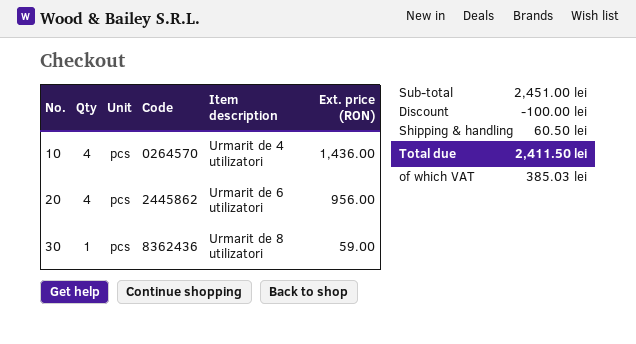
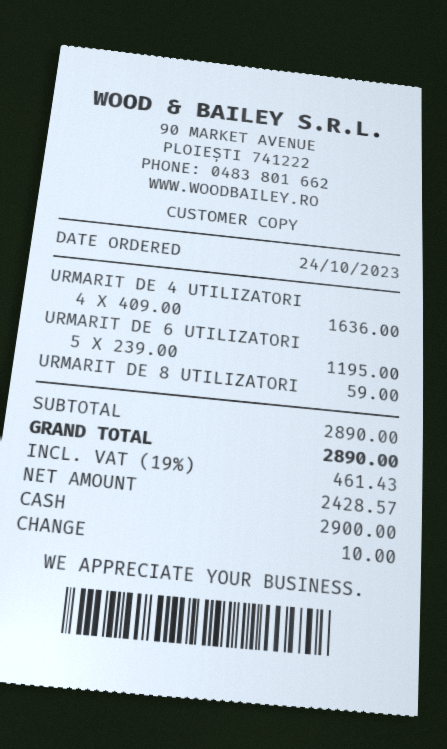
Urmarit de 4 utilizatori: 4 for 1436.00 -> 4 for 1636.00
Urmarit de 6 utilizatori: 4 for 956.00 -> 5 for 1195.00
subtotal: 2451.00 -> 2890.00
discount: 100.00 -> none
shipping: 60.50 -> none
tax: 385.03 -> 461.43
total: 2411.50 -> 2890.00

